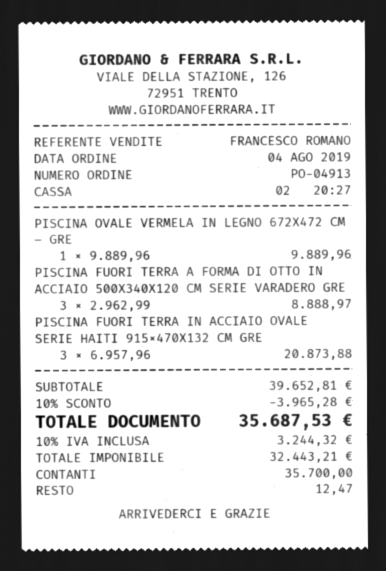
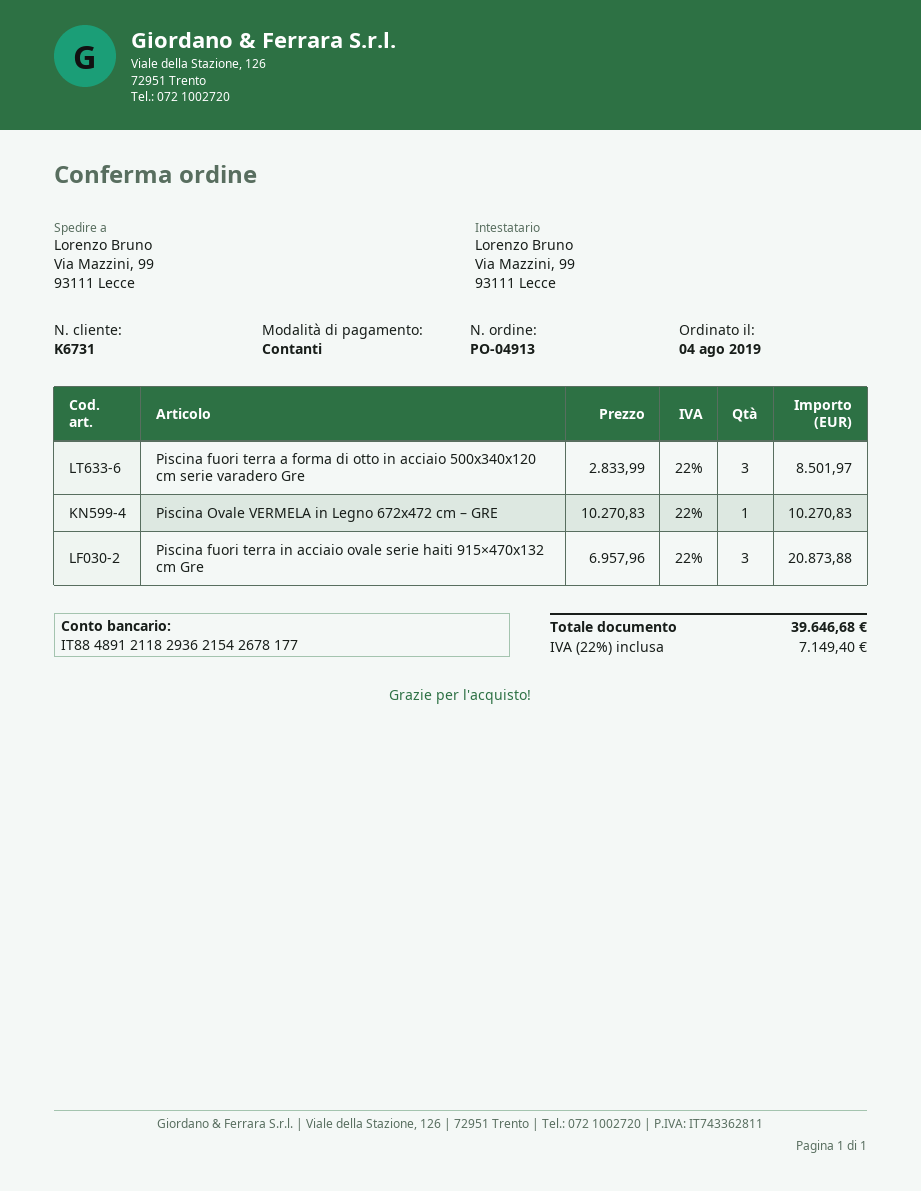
PISCINA OVALE VERMELA IN LEGNO 672X472 CM – GRE: 1 x 9889.96 = 9889.96 -> 1 x 10270.83 = 10270.83
PISCINA FUORI TERRA A FORMA DI OTTO IN ACCIAIO 500X340X120 CM SERIE VARADERO GRE: 3 x 2962.99 = 8888.97 -> 3 x 2833.99 = 8501.97
discount: 10% = 3965.28 -> none
tax: 10% = 3244.32 -> 22% = 7149.40
total: 35687.53 -> 39646.68

